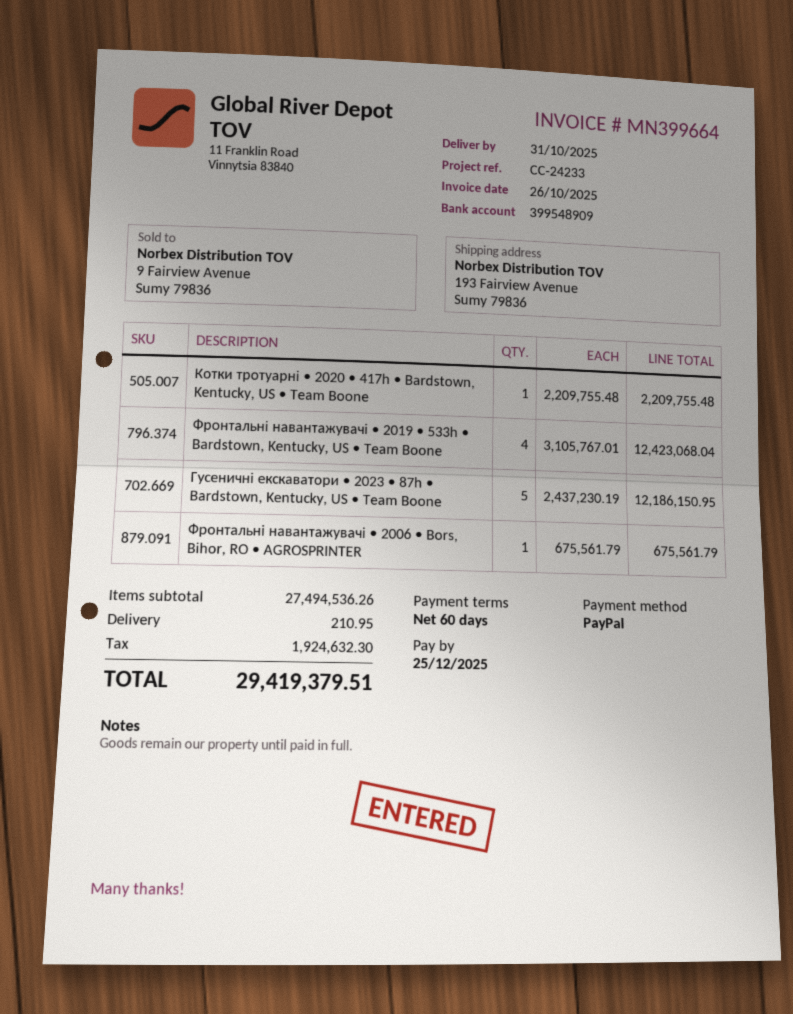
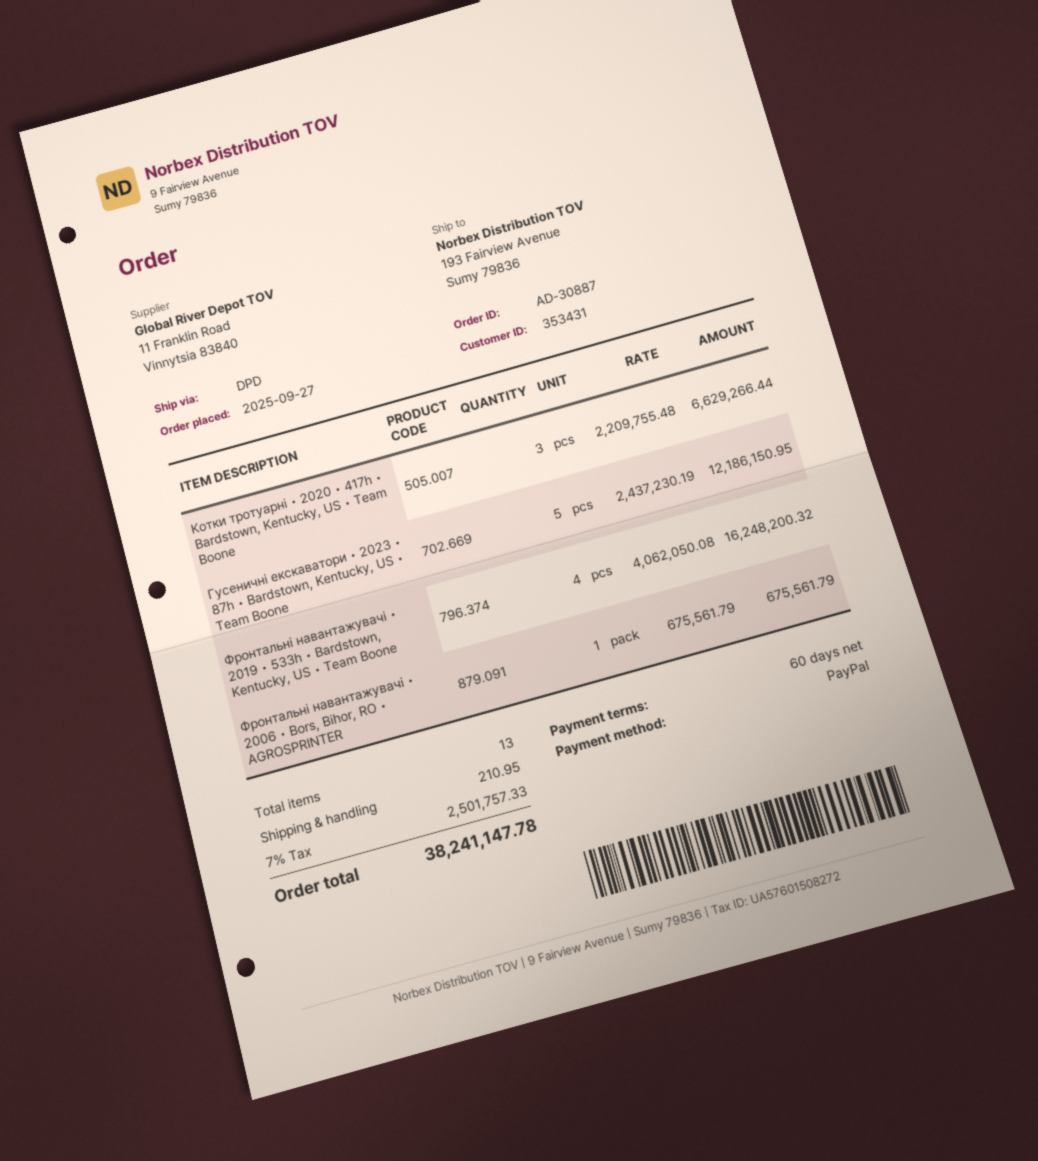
Котки тротуарні • 2020 • 417h • Bardstown, Kentucky, US • Team Boone: 1 x 2209755.48 = 2209755.48 -> 3 x 2209755.48 = 6629266.44
Фронтальні навантажувачі • 2019 • 533h • Bardstown, Kentucky, US • Team Boone: 4 x 3105767.01 = 12423068.04 -> 4 x 4062050.08 = 16248200.32
tax: 1924632.30 -> 2501757.33
total: 29419379.51 -> 38241147.78

